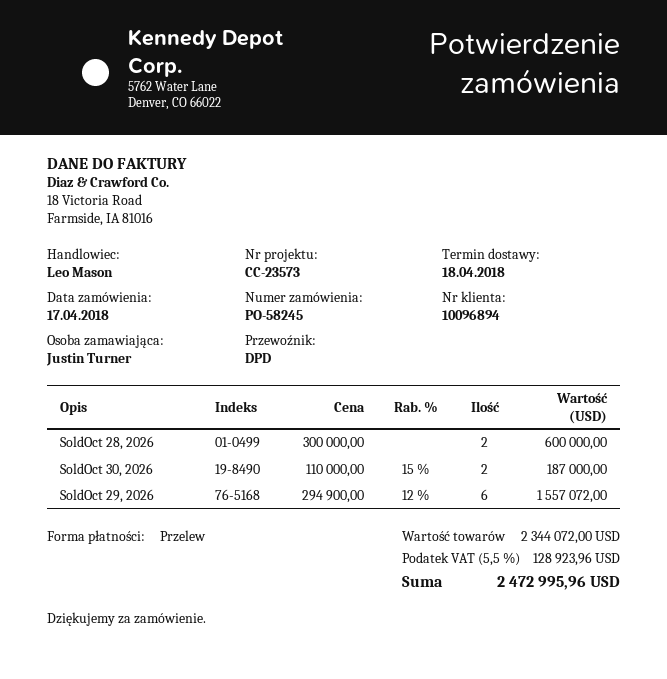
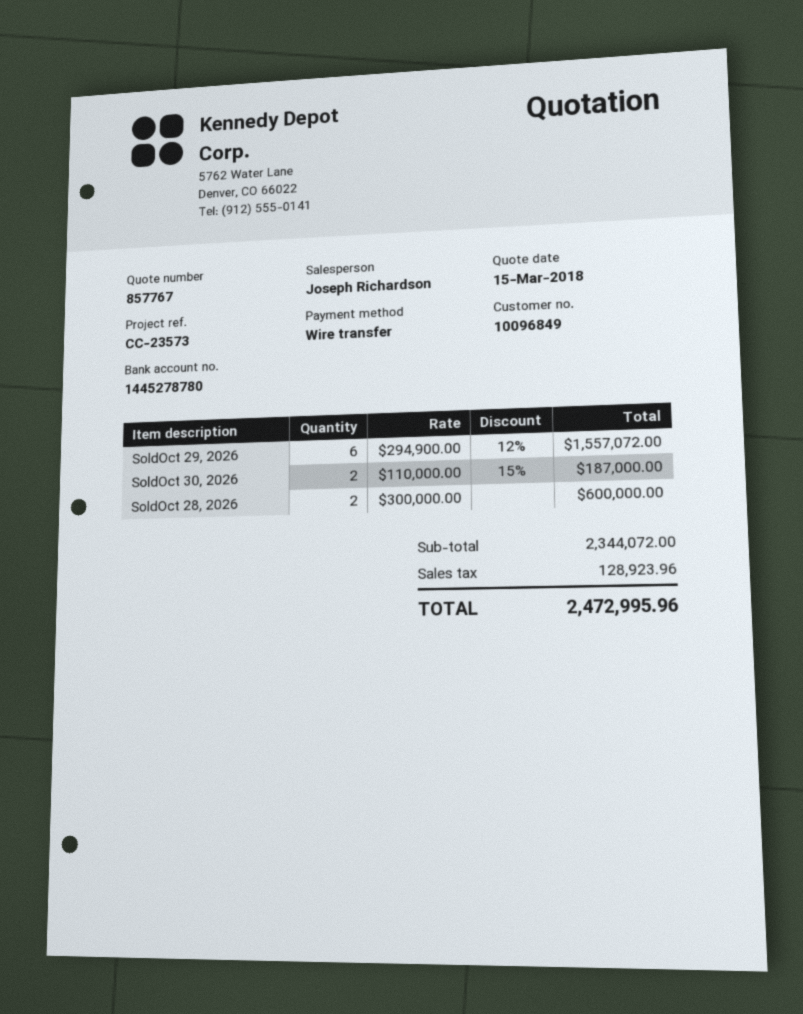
customer number: 10096894 -> 10096849
sales rep: Leo Mason -> Joseph Richardson

